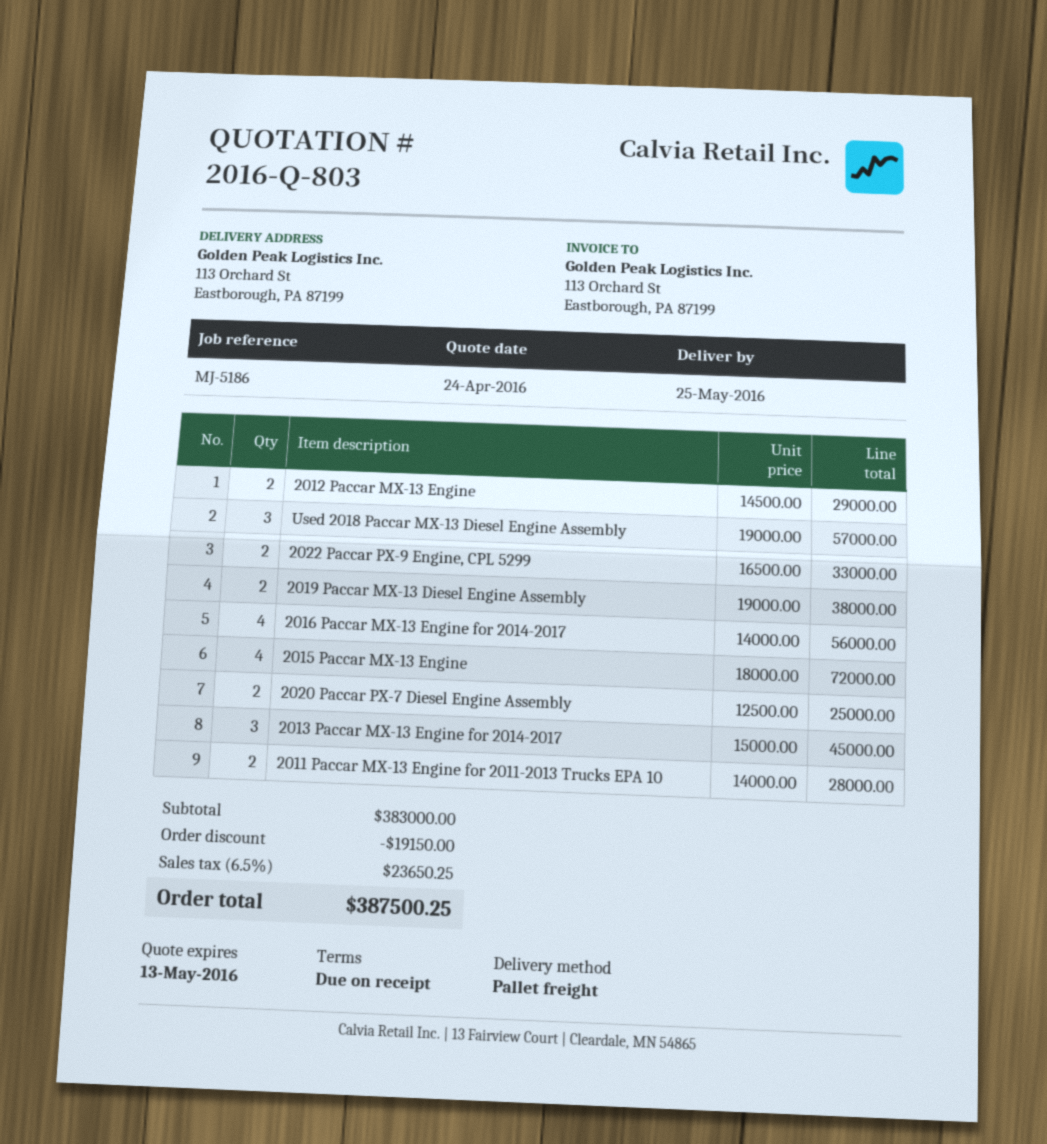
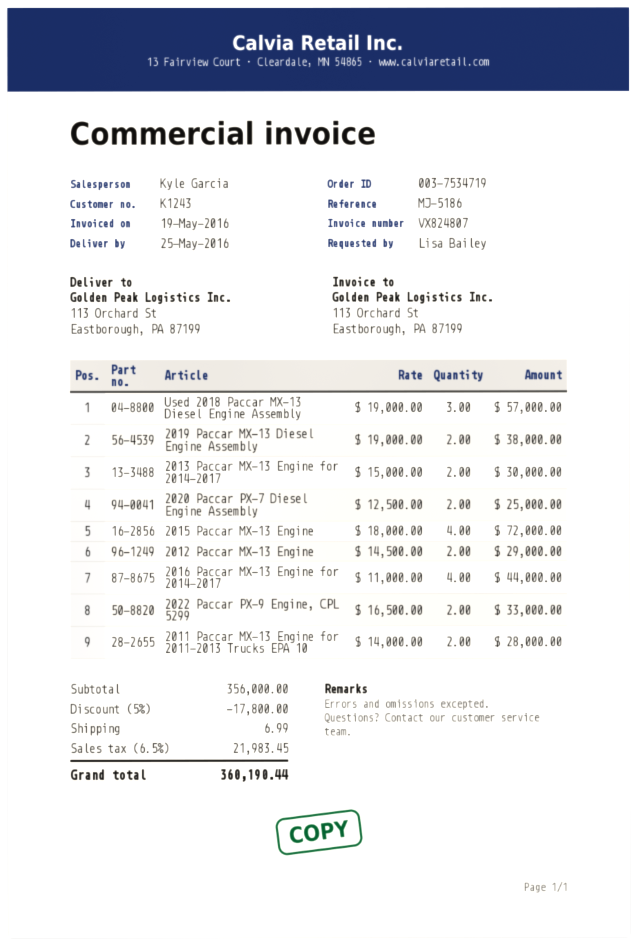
2016 Paccar MX-13 Engine for 2014-2017: 4 x 14000.00 = 56000.00 -> 4 x 11000.00 = 44000.00
2013 Paccar MX-13 Engine for 2014-2017: 3 x 15000.00 = 45000.00 -> 2 x 15000.00 = 30000.00
subtotal: 383000.00 -> 356000.00
discount: 19150.00 -> 17800.00
shipping: none -> 6.99
tax: 6.5% = 23650.25 -> 6.5% = 21983.45
total: 387500.25 -> 360190.44

